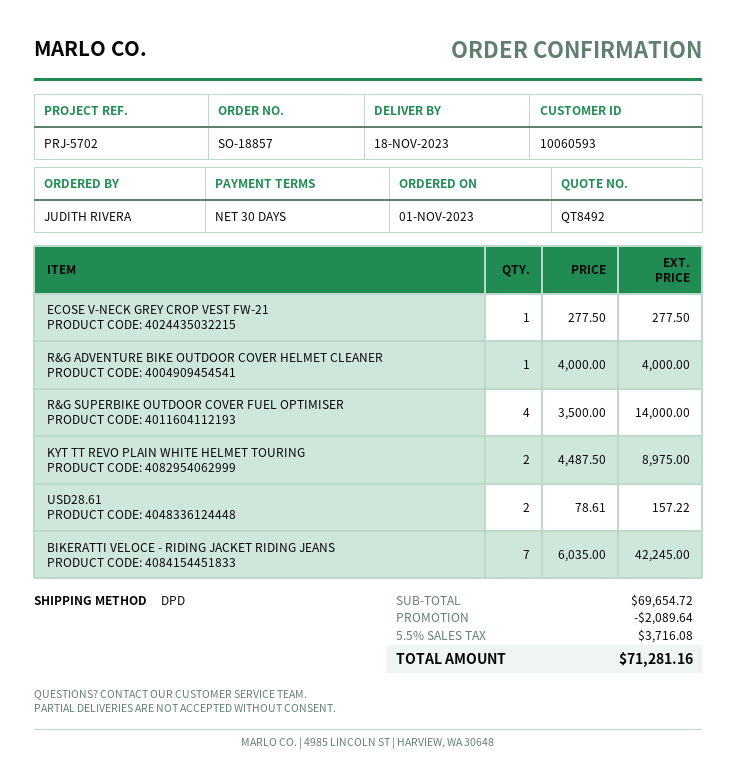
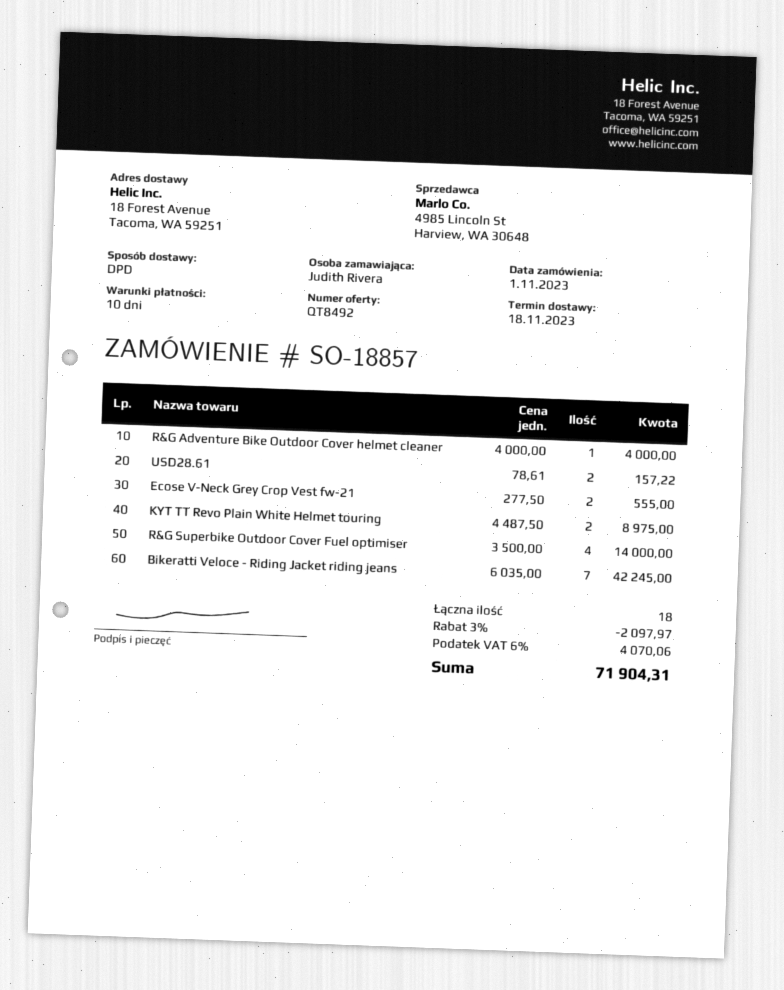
payment terms: 30 days -> 10 days
ECOSE V-NECK GREY CROP VEST FW-21: 1 x 277.50 = 277.50 -> 2 x 277.50 = 555.00
discount: 2089.64 -> 2097.97
tax: 5.5% = 3716.08 -> 6% = 4070.06
total: 71281.16 -> 71904.31

